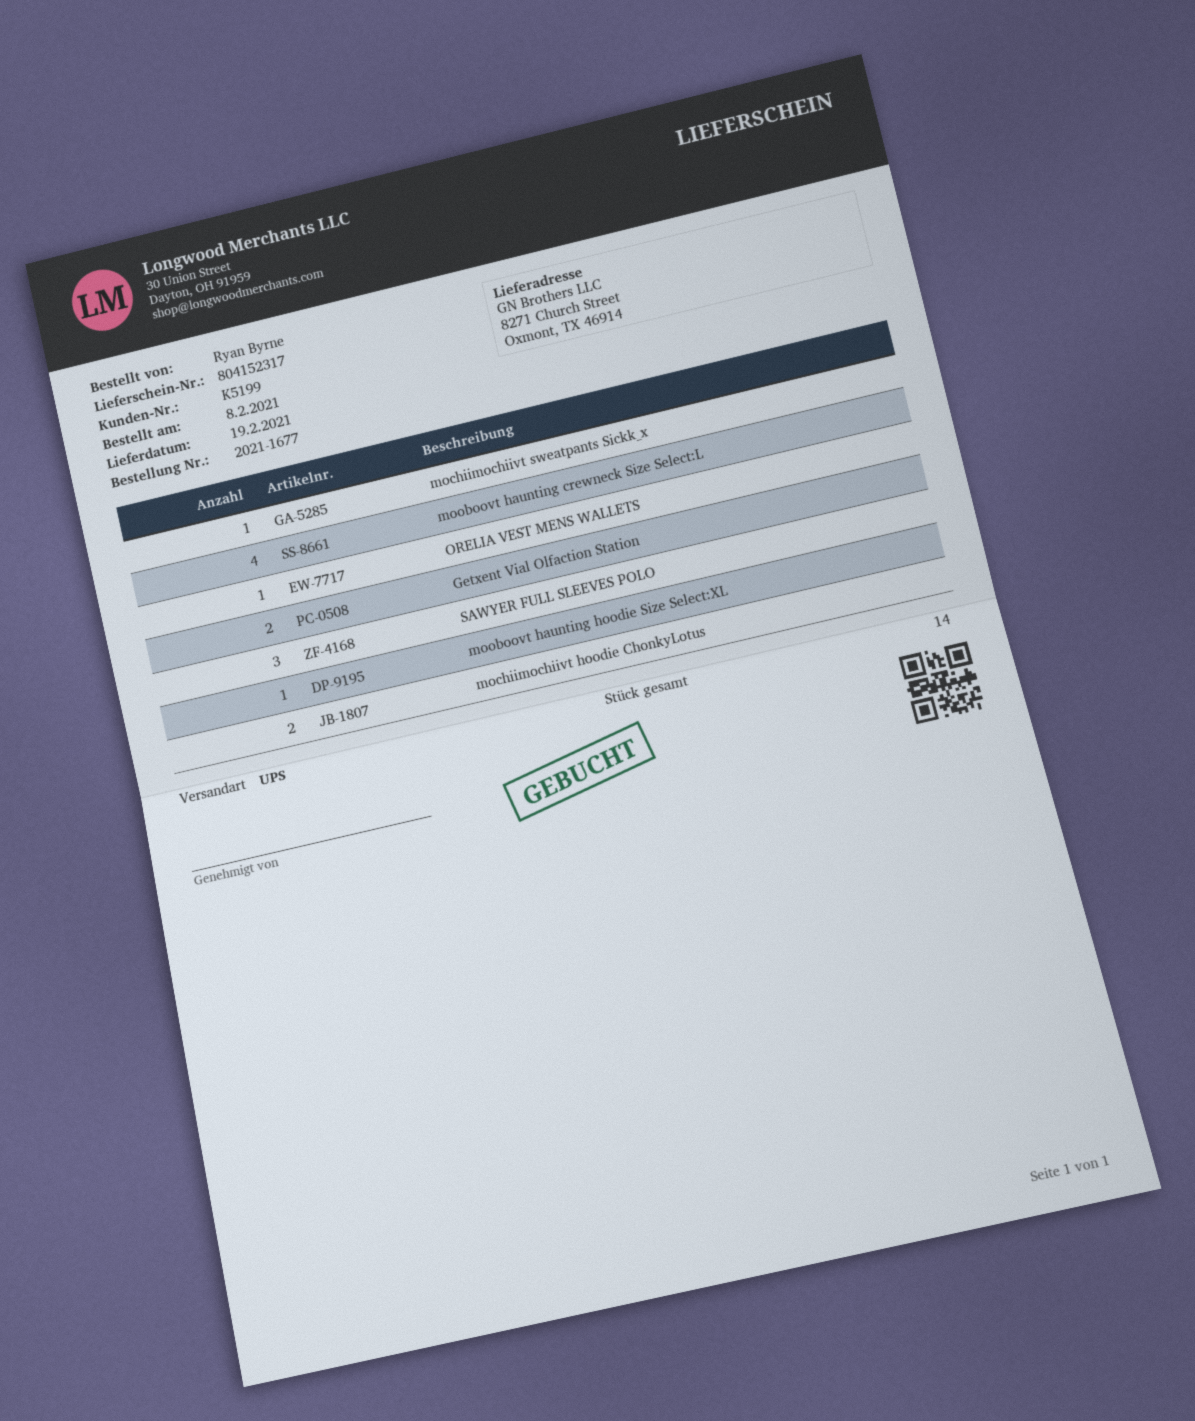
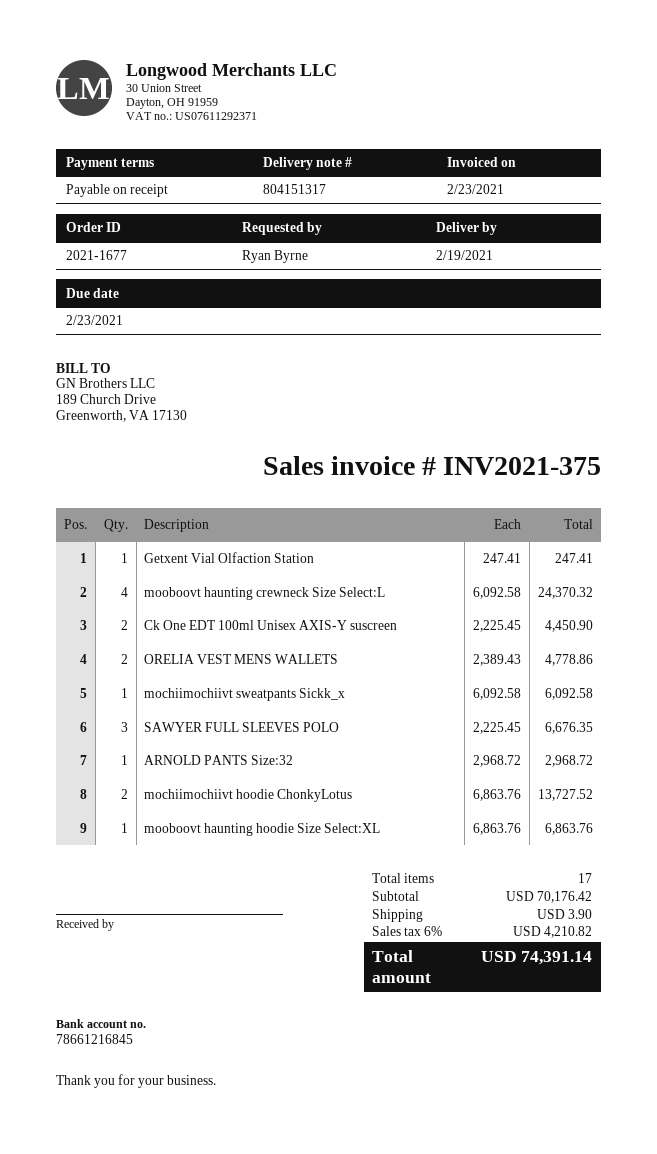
delivery note number: 804152317 -> 804151317
ORELIA VEST MENS WALLETS: 1 -> 2
Getxent Vial Olfaction Station: 2 -> 1
Ck One EDT 100ml Unisex AXIS-Y suscreen: none -> 2
ARNOLD PANTS Size:32: none -> 1
total quantity: 14 -> 17

